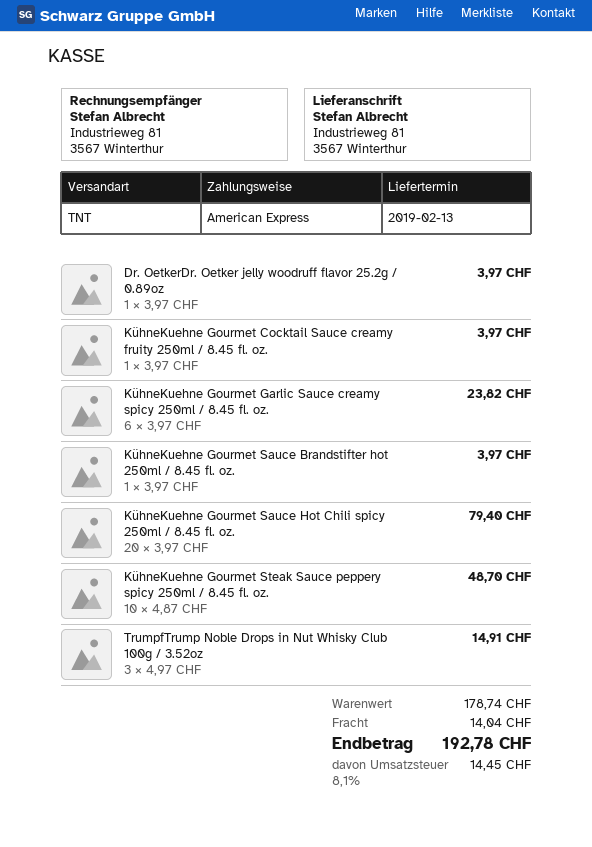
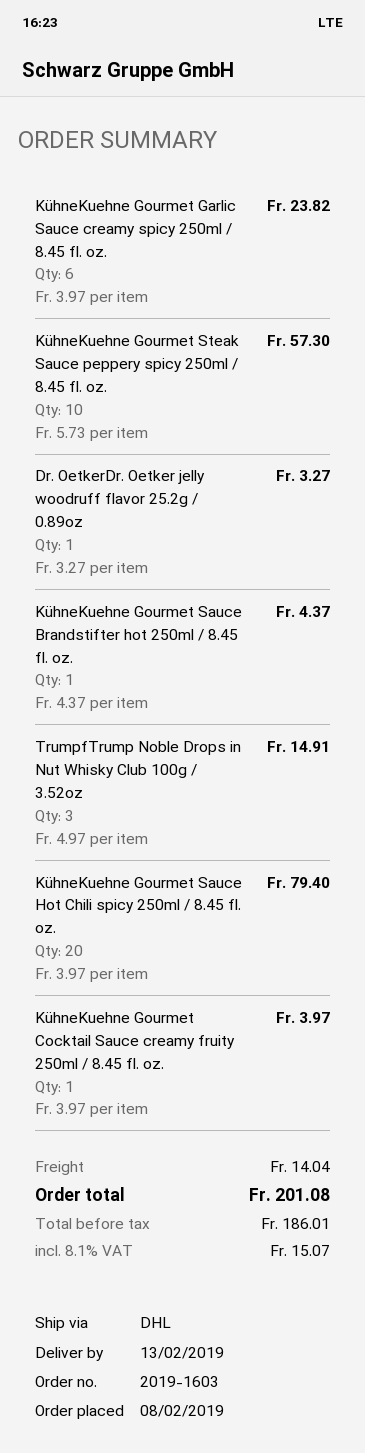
shipping method: TNT -> DHL
Dr. OetkerDr. Oetker jelly woodruff flavor 25.2g / 0.89oz: 1 x 3.97 = 3.97 -> 1 x 3.27 = 3.27
KühneKuehne Gourmet Sauce Brandstifter hot 250ml / 8.45 fl. oz.: 1 x 3.97 = 3.97 -> 1 x 4.37 = 4.37
KühneKuehne Gourmet Steak Sauce peppery spicy 250ml / 8.45 fl. oz.: 10 x 4.87 = 48.70 -> 10 x 5.73 = 57.30
tax: 8.1% = 14.45 -> 8.1% = 15.07
total: 192.78 -> 201.08

